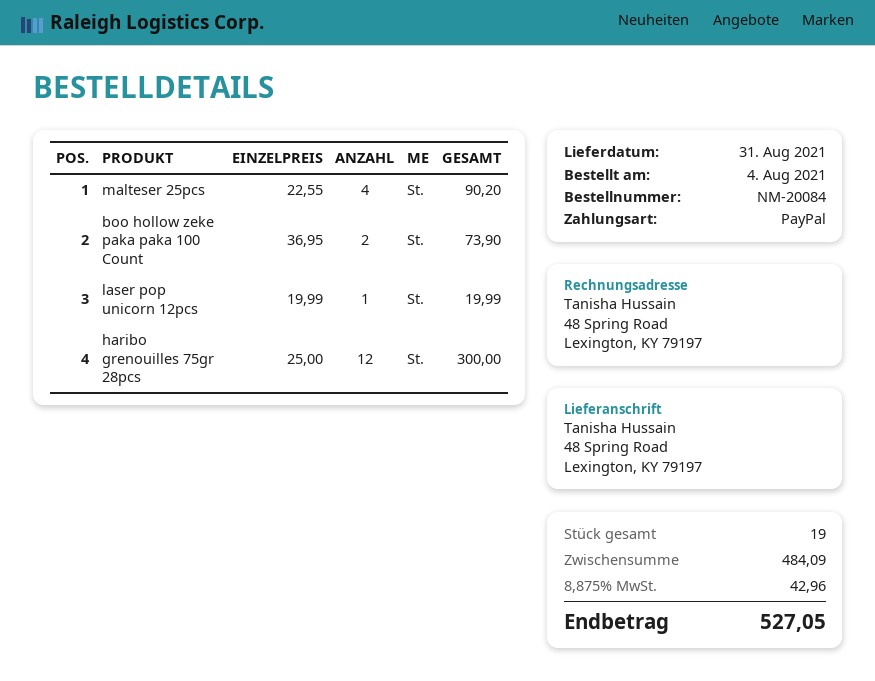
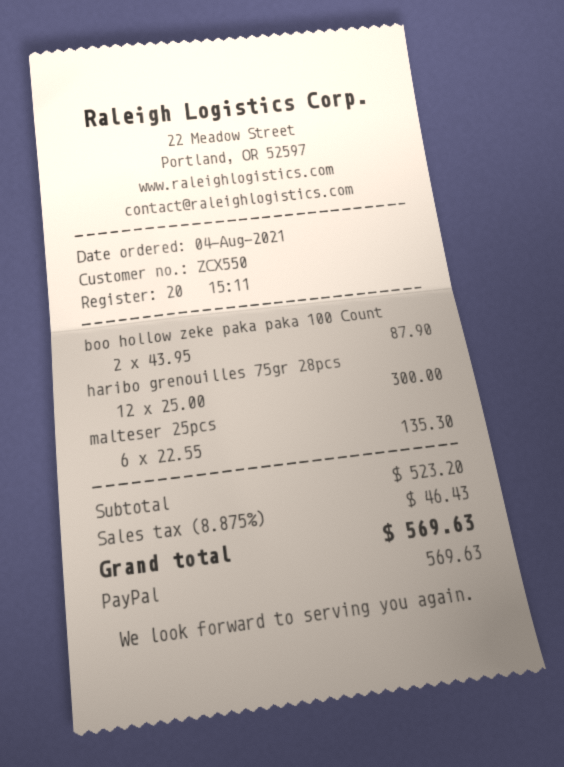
malteser 25pcs: 4 x 22.55 = 90.20 -> 6 x 22.55 = 135.30
boo hollow zeke paka paka 100 Count: 2 x 36.95 = 73.90 -> 2 x 43.95 = 87.90
laser pop unicorn 12pcs: 1 x 19.99 = 19.99 -> none
subtotal: 484.09 -> 523.20
tax: 8.875% = 42.96 -> 8.875% = 46.43
total: 527.05 -> 569.63

